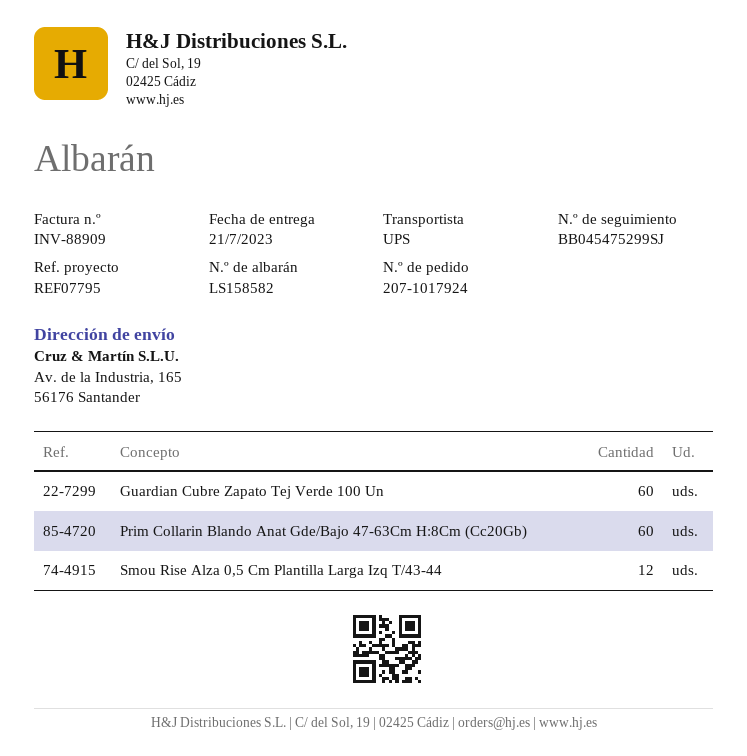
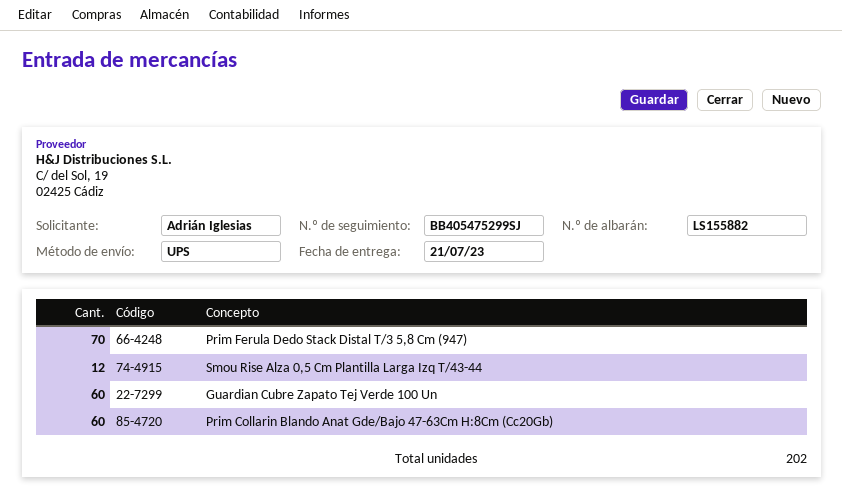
delivery note number: LS158582 -> LS155882
tracking number: BB045475299SJ -> BB405475299SJ
Prim Ferula Dedo Stack Distal T/3 5,8 Cm (947): none -> 70

